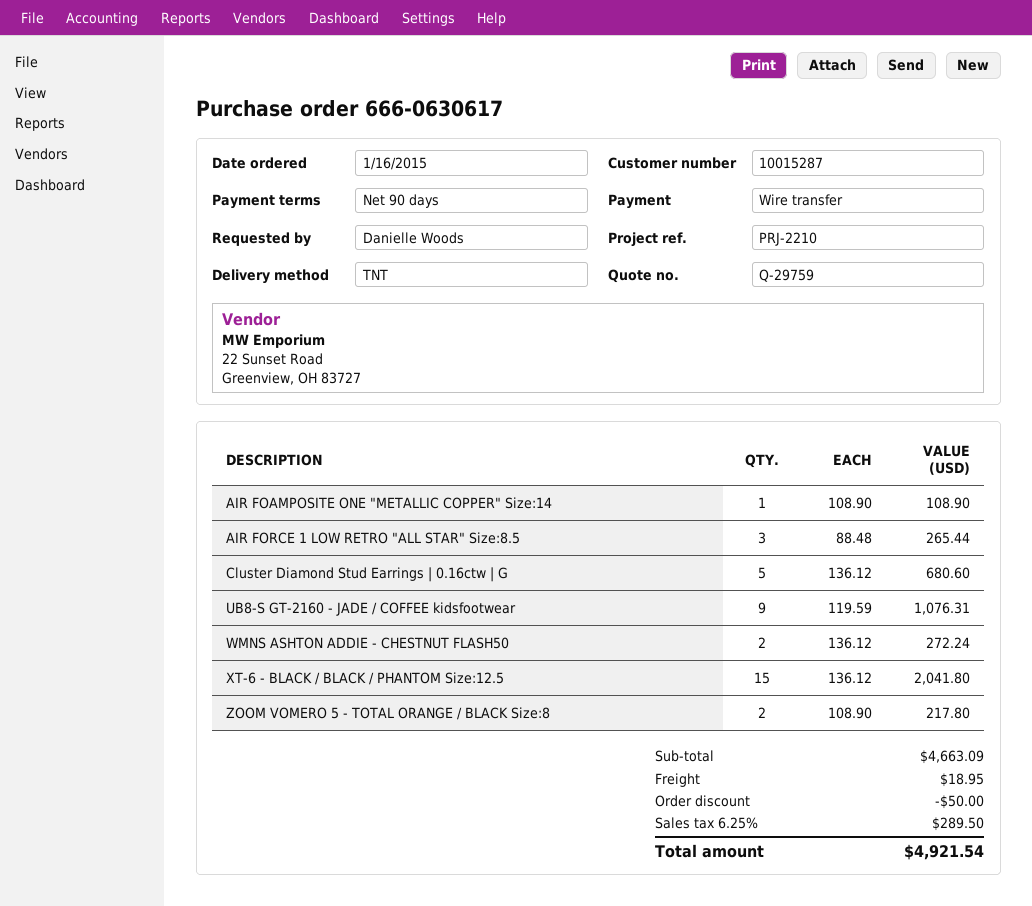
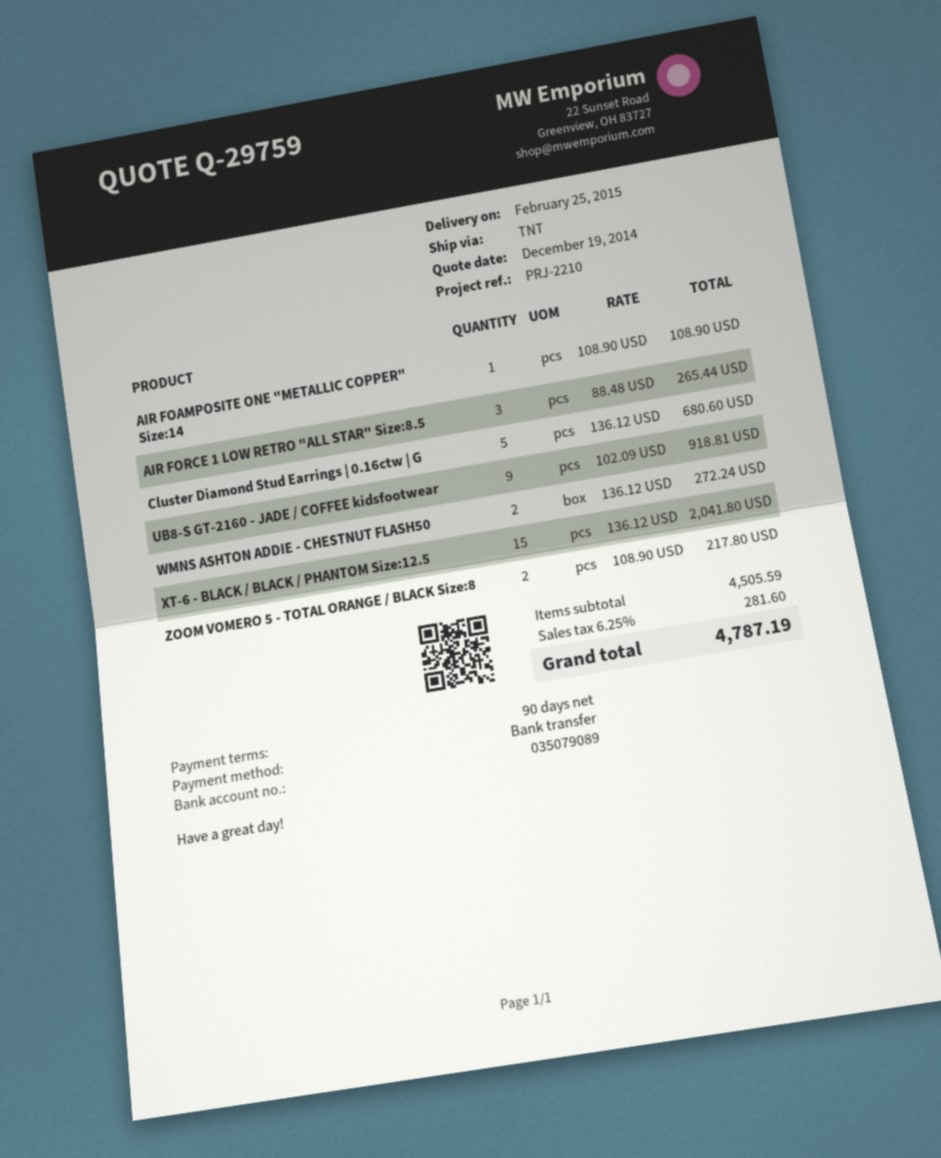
UB8-S GT-2160 - JADE / COFFEE kidsfootwear: 9 x 119.59 = 1076.31 -> 9 x 102.09 = 918.81
subtotal: 4663.09 -> 4505.59
discount: 50.00 -> none
shipping: 18.95 -> none
tax: 6.25% = 289.50 -> 6.25% = 281.60
total: 4921.54 -> 4787.19

